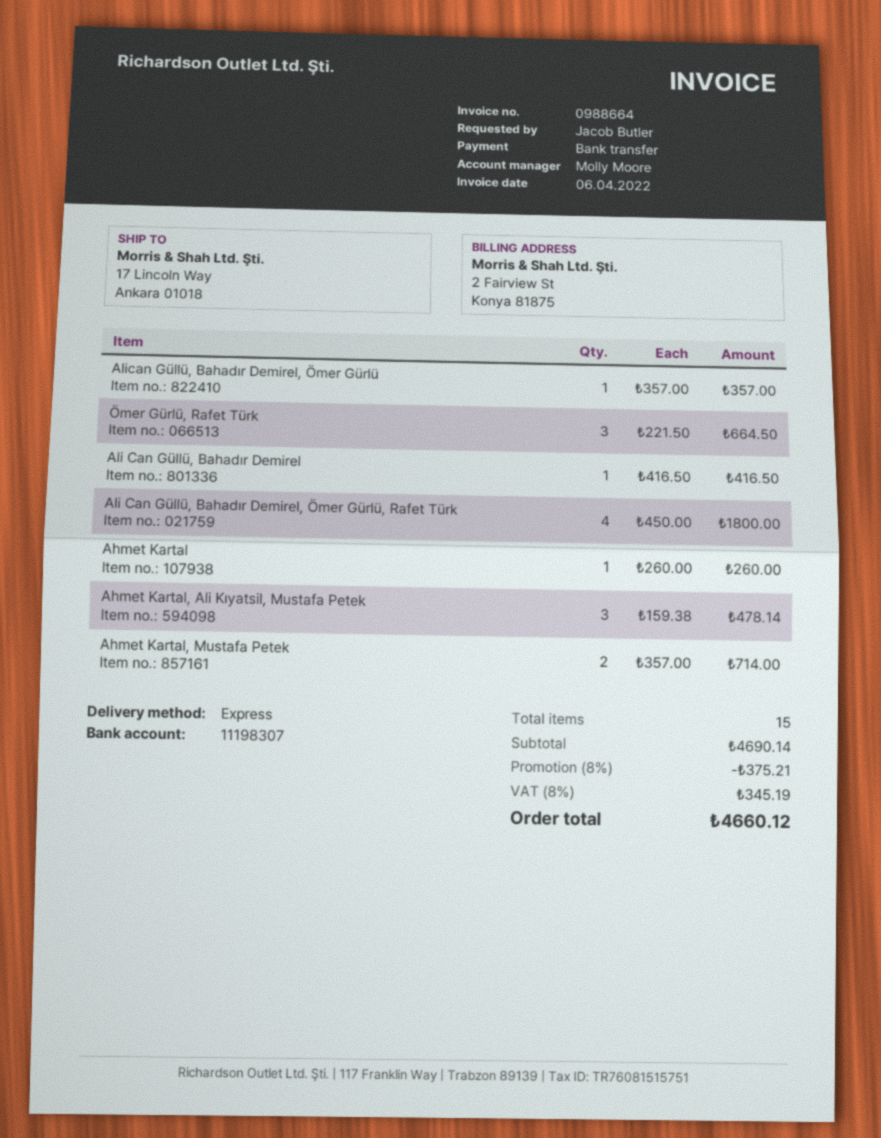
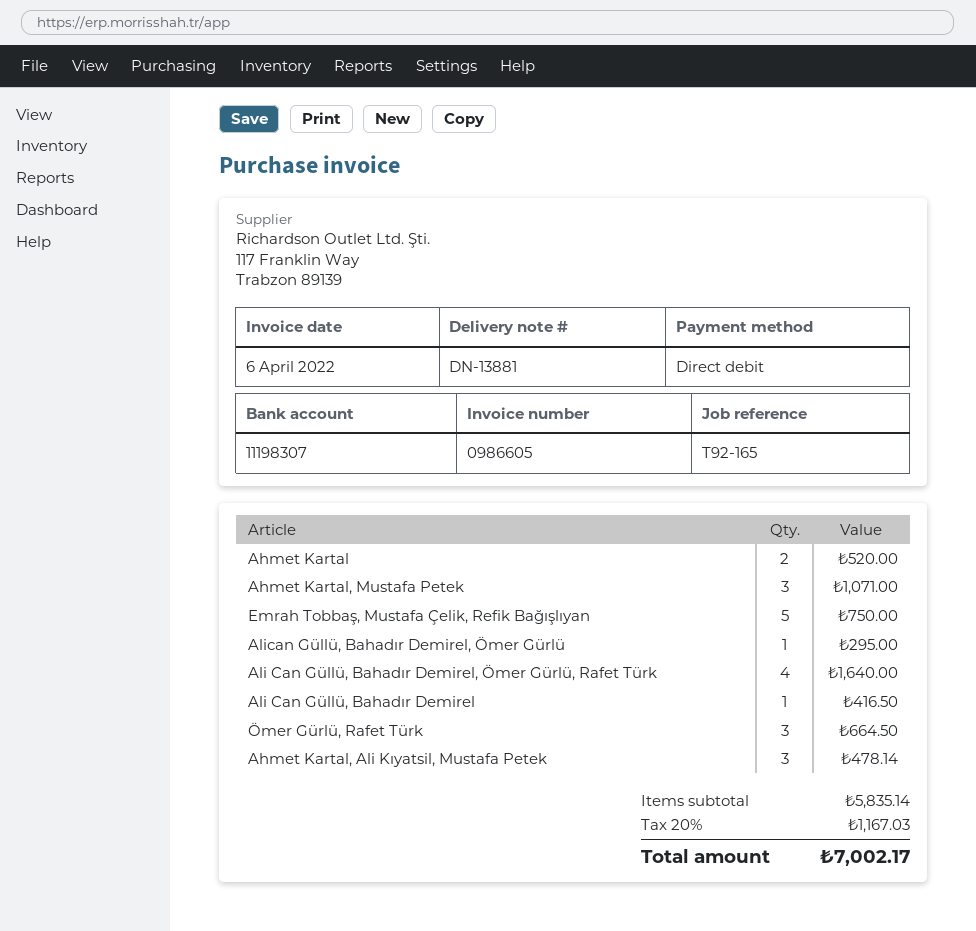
invoice number: 0988664 -> 0986605
payment method: bank transfer -> direct debit
Alican Güllü, Bahadır Demirel, Ömer Gürlü: 1 for 357.00 -> 1 for 295.00
Ali Can Güllü, Bahadır Demirel, Ömer Gürlü, Rafet Türk: 4 for 1800.00 -> 4 for 1640.00
Ahmet Kartal: 1 for 260.00 -> 2 for 520.00
Ahmet Kartal, Mustafa Petek: 2 for 714.00 -> 3 for 1071.00
Emrah Tobbaş, Mustafa Çelik, Refik Bağışlıyan: none -> 5 for 750.00
subtotal: 4690.14 -> 5835.14
discount: 8% = 375.21 -> none
tax: 8% = 345.19 -> 20% = 1167.03
total: 4660.12 -> 7002.17

